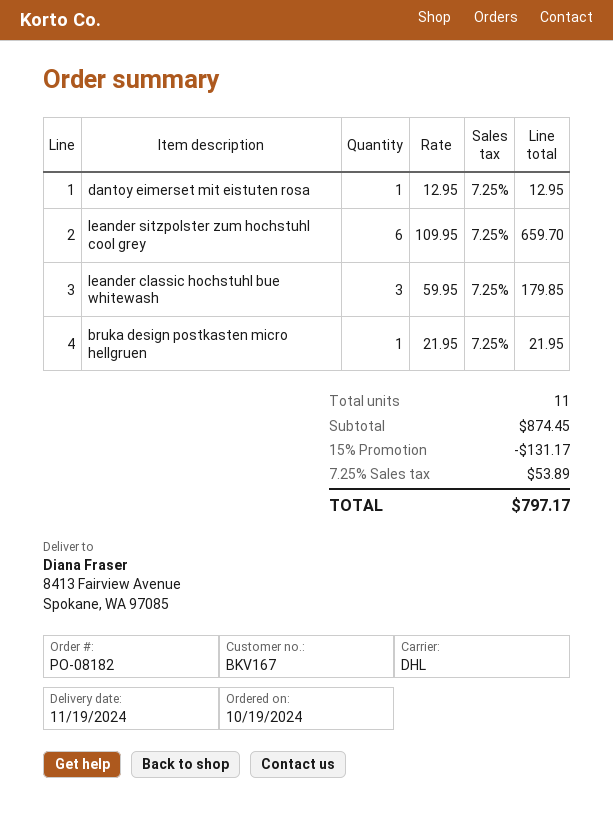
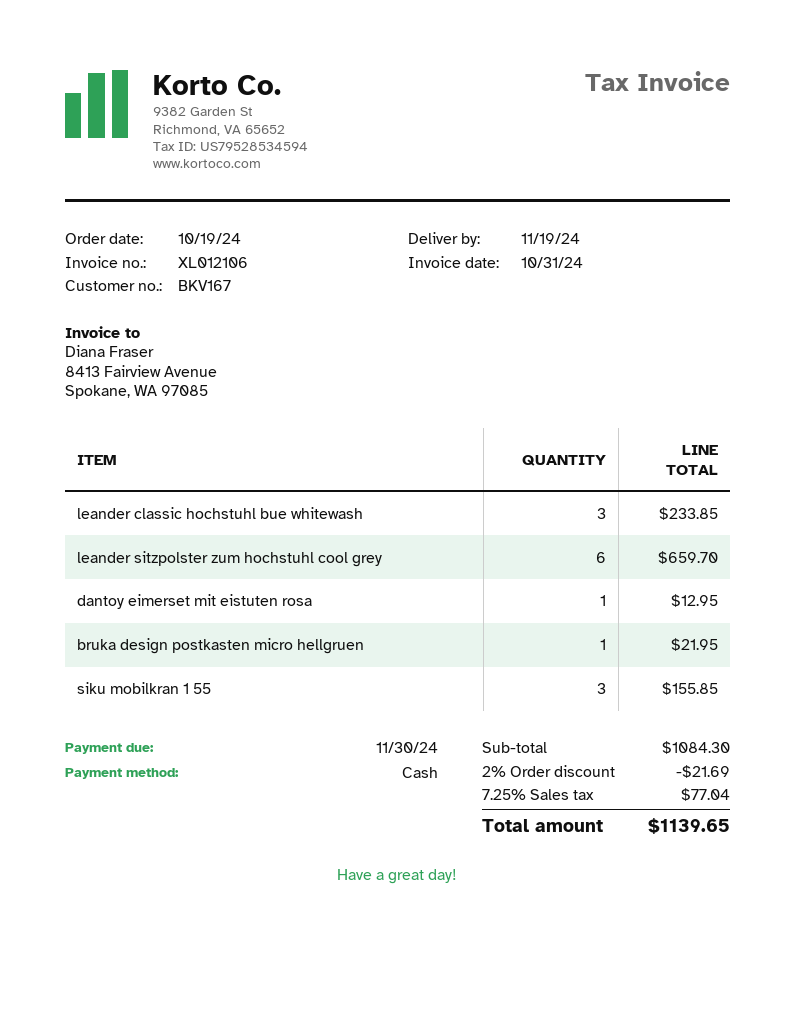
leander classic hochstuhl bue whitewash: 3 for 179.85 -> 3 for 233.85
siku mobilkran 1 55: none -> 3 for 155.85
subtotal: 874.45 -> 1084.30
discount: 15% = 131.17 -> 2% = 21.69
tax: 7.25% = 53.89 -> 7.25% = 77.04
total: 797.17 -> 1139.65

